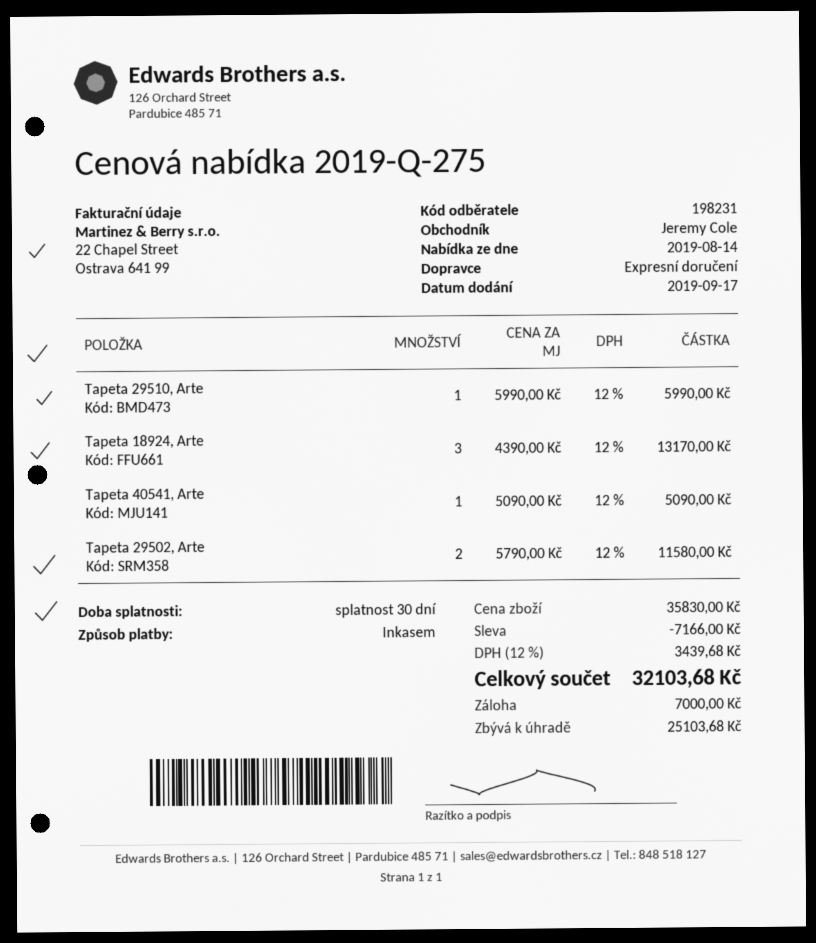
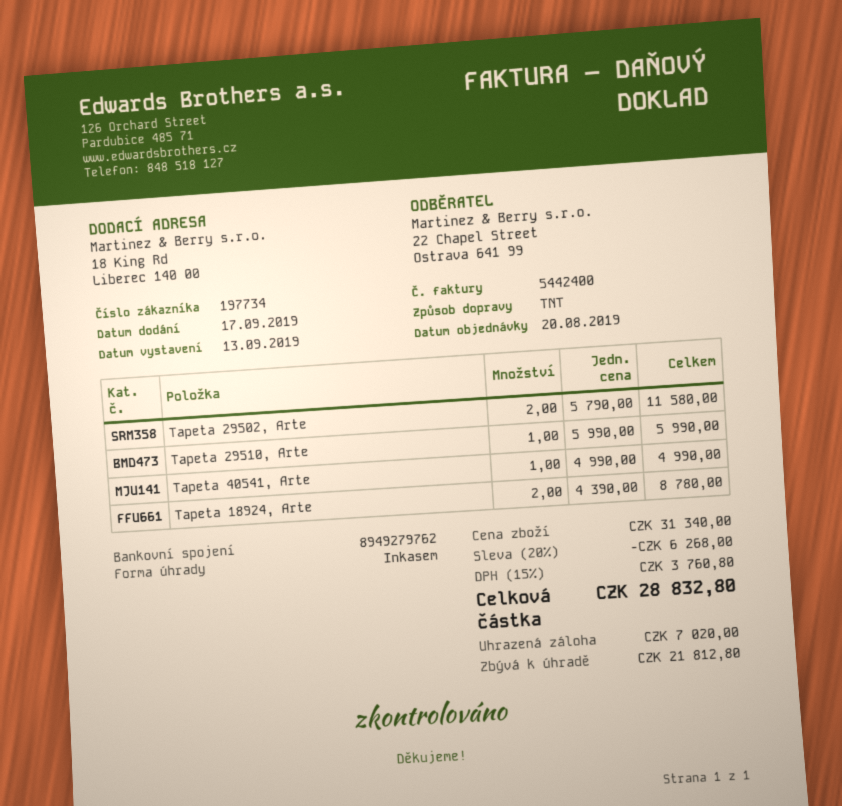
customer number: 198231 -> 197734
shipping method: express -> TNT
Tapeta 18924, Arte: 3 x 4390.00 = 13170.00 -> 2 x 4390.00 = 8780.00
Tapeta 40541, Arte: 1 x 5090.00 = 5090.00 -> 1 x 4990.00 = 4990.00
subtotal: 35830.00 -> 31340.00
discount: 7166.00 -> 6268.00
tax: 12% = 3439.68 -> 15% = 3760.80
total: 32103.68 -> 28832.80
deposit: 7000.00 -> 7020.00
balance: 25103.68 -> 21812.80

